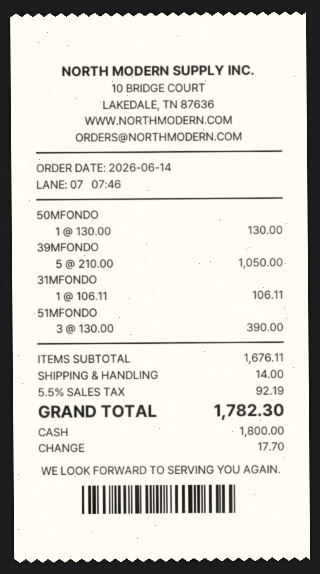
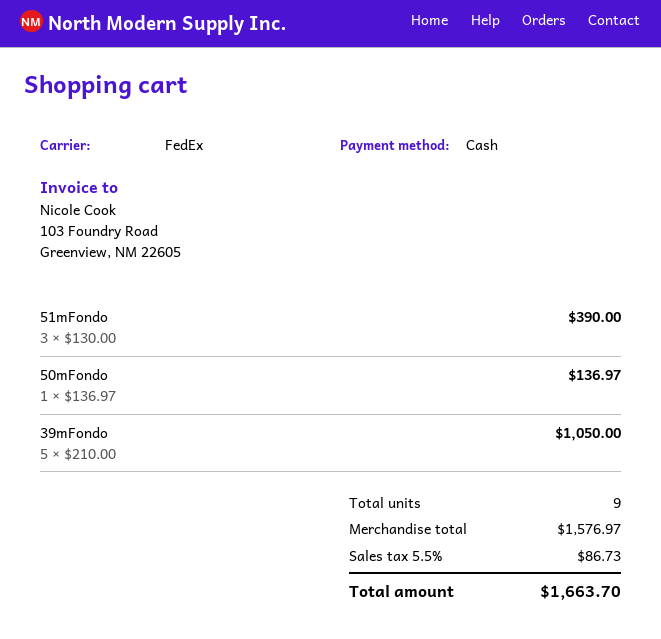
50MFONDO: 1 x 130.00 = 130.00 -> 1 x 136.97 = 136.97
31MFONDO: 1 x 106.11 = 106.11 -> none
subtotal: 1676.11 -> 1576.97
shipping: 14.00 -> none
tax: 5.5% = 92.19 -> 5.5% = 86.73
total: 1782.30 -> 1663.70

